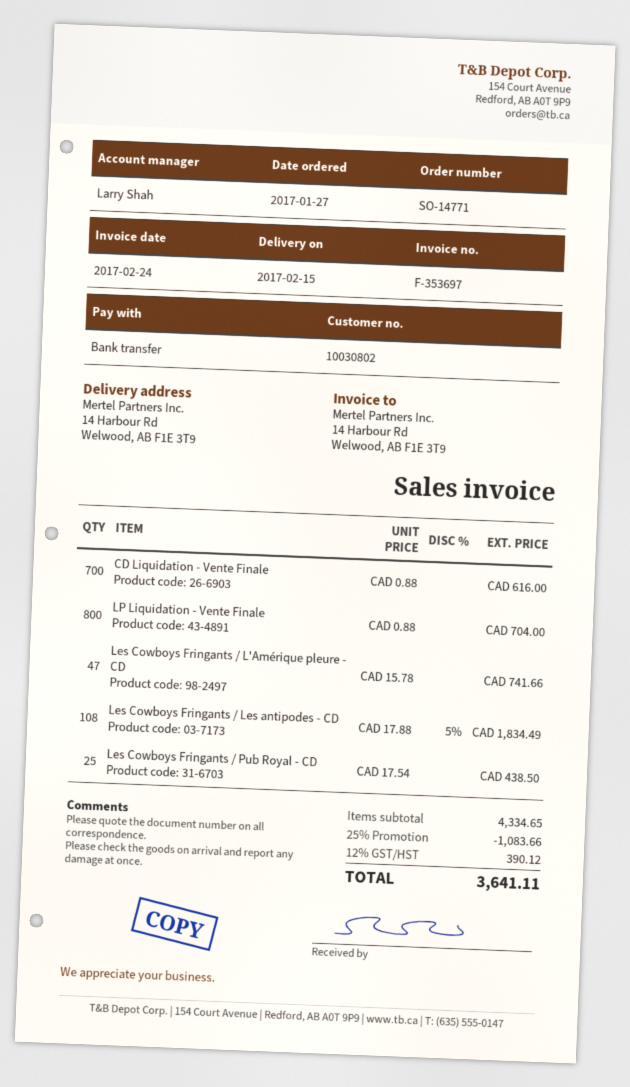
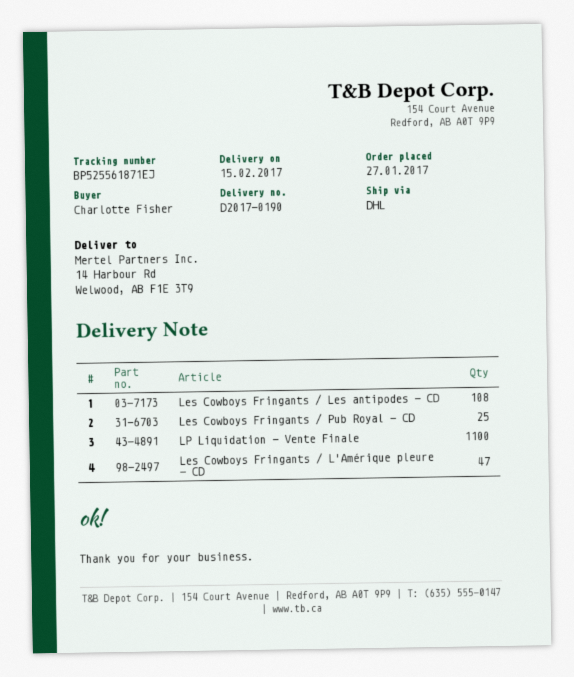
CD Liquidation - Vente Finale: 700 -> none
LP Liquidation - Vente Finale: 800 -> 1100

